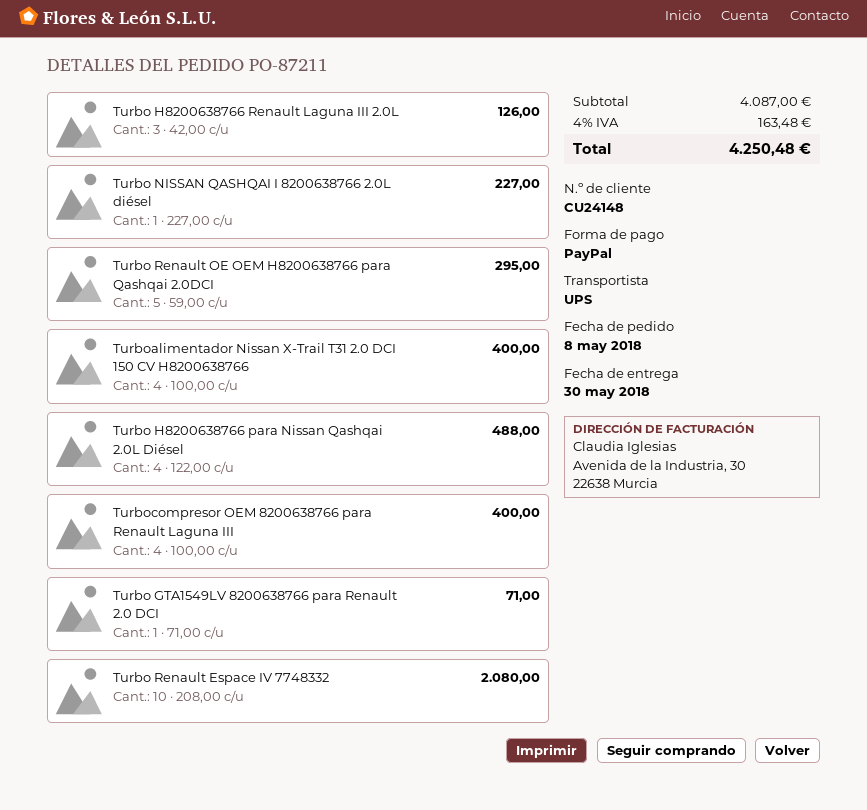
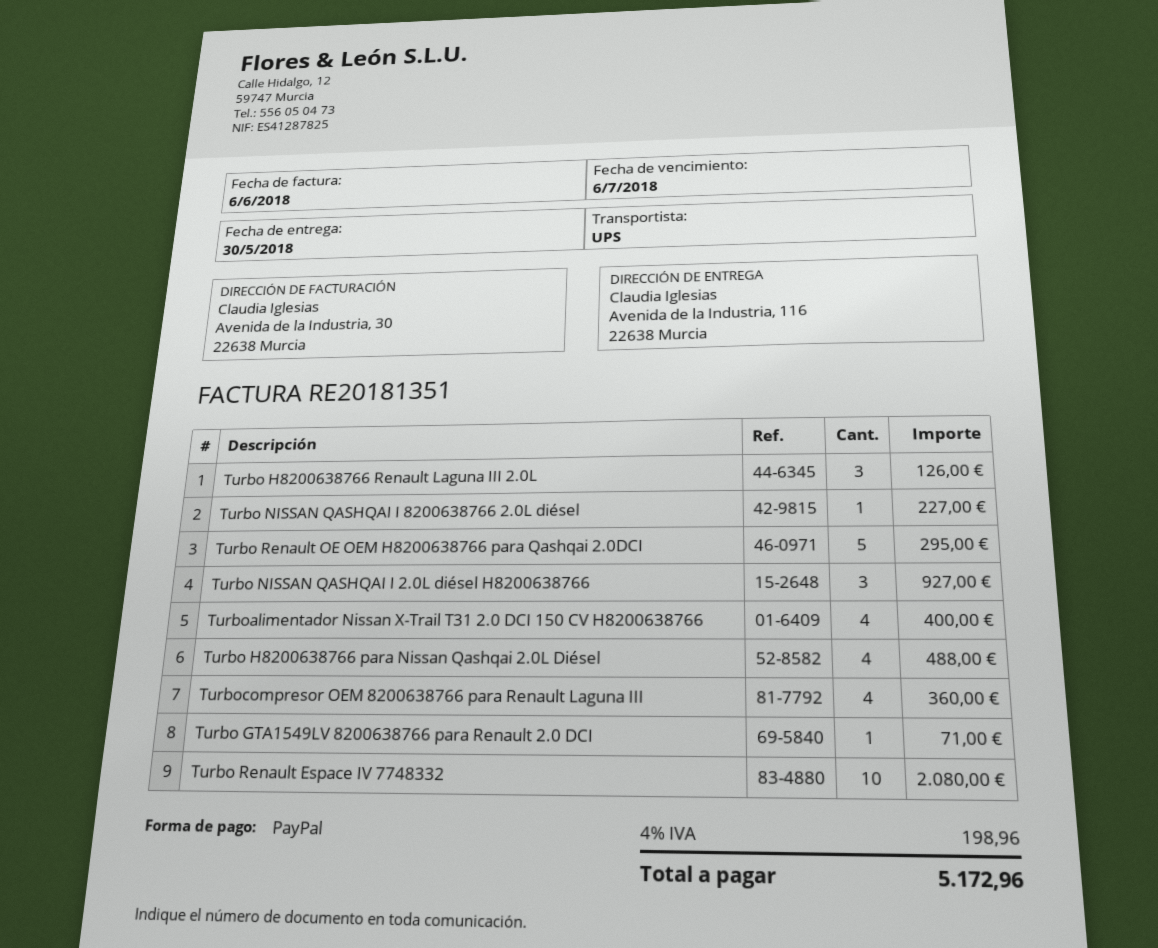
Turbocompresor OEM 8200638766 para Renault Laguna III: 4 for 400.00 -> 4 for 360.00
Turbo NISSAN QASHQAI I 2.0L diésel H8200638766: none -> 3 for 927.00
tax: 4% = 163.48 -> 4% = 198.96
total: 4250.48 -> 5172.96

